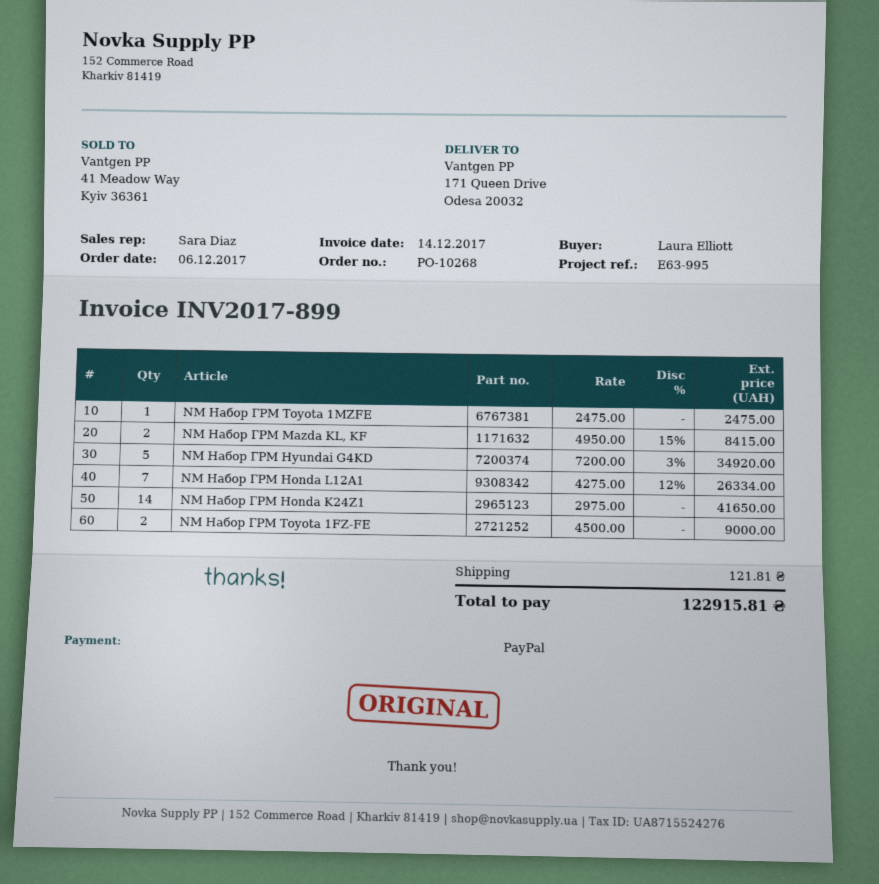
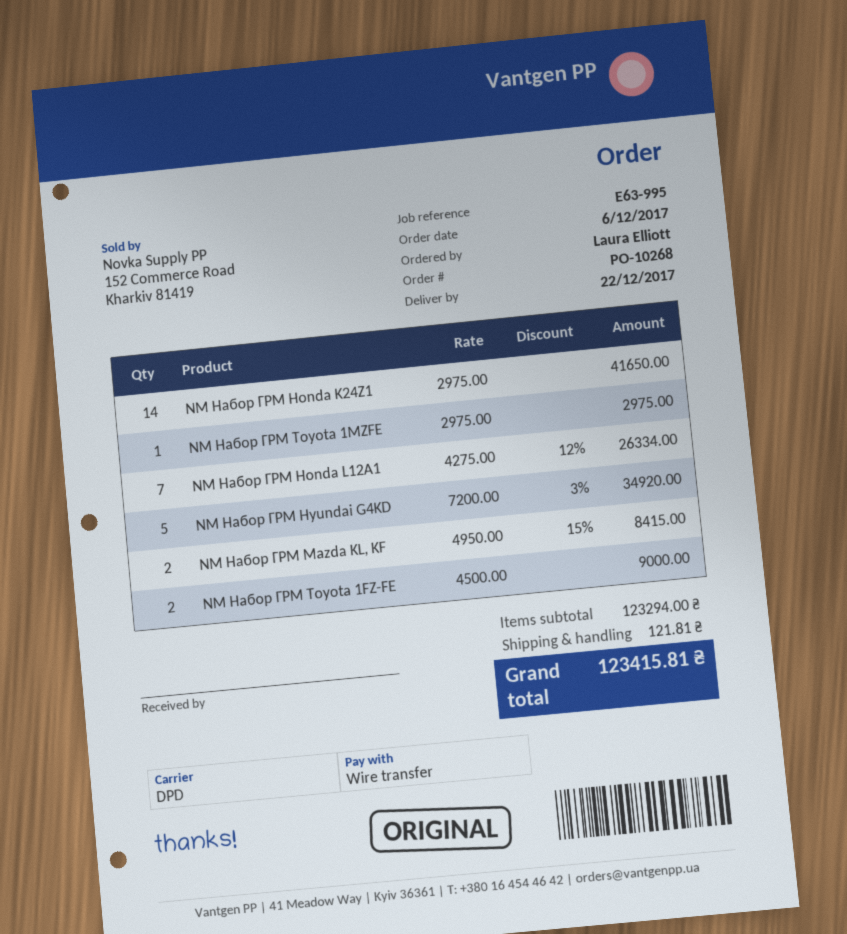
payment method: PayPal -> bank transfer
NM Набор ГРМ Toyota 1MZFE: 1 x 2475.00 = 2475.00 -> 1 x 2975.00 = 2975.00
total: 122915.81 -> 123415.81

